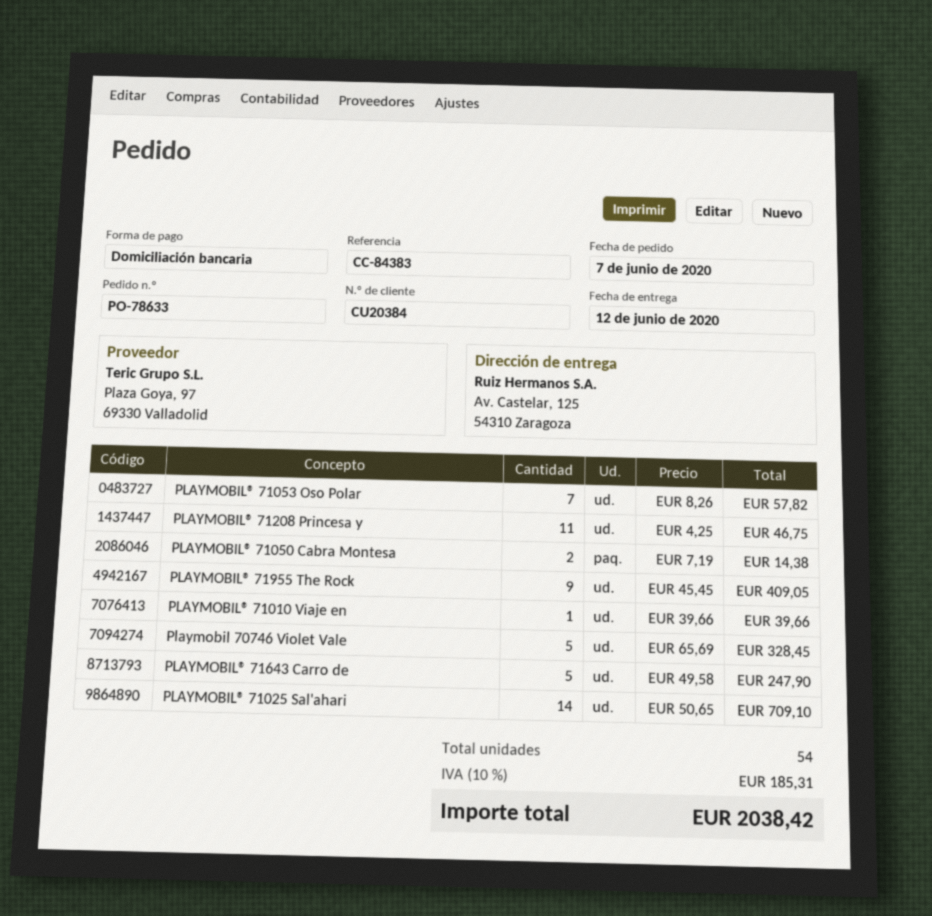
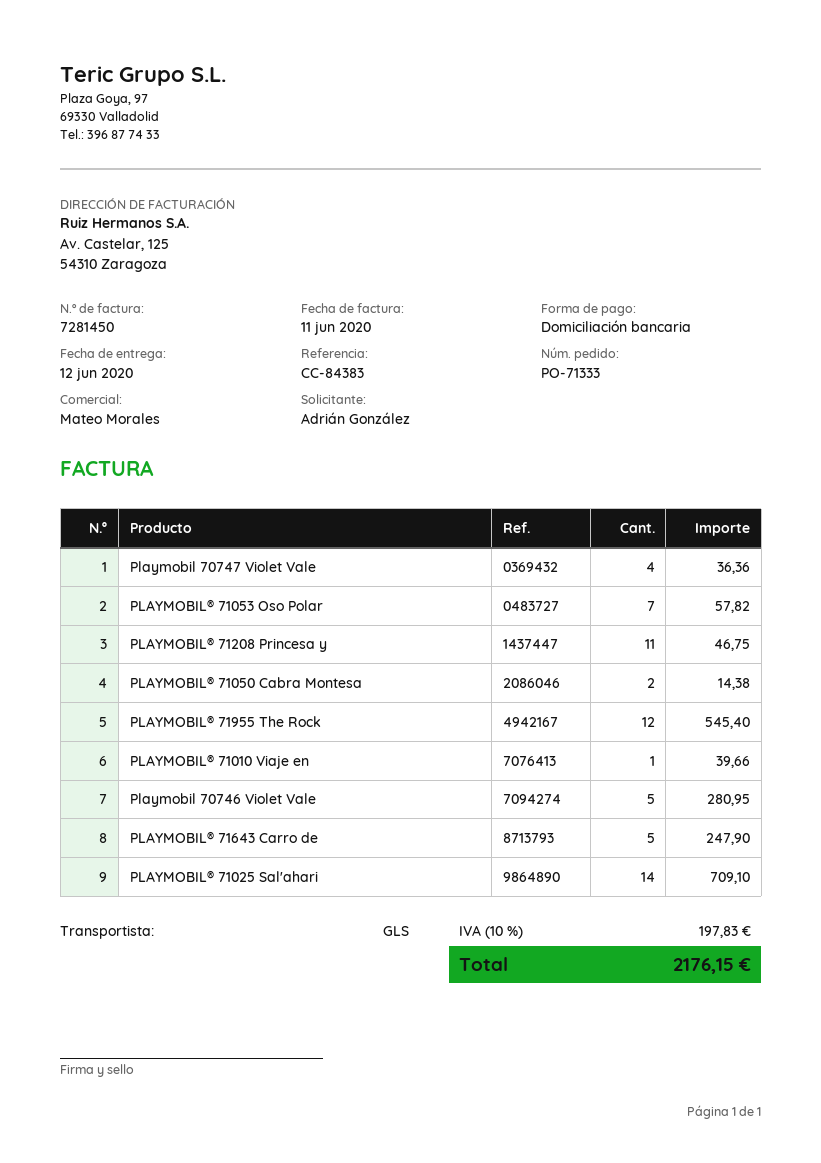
order number: PO-78633 -> PO-71333
PLAYMOBIL® 71955 The Rock: 9 for 409.05 -> 12 for 545.40
Playmobil 70746 Violet Vale: 5 for 328.45 -> 5 for 280.95
Playmobil 70747 Violet Vale: none -> 4 for 36.36
tax: 10% = 185.31 -> 10% = 197.83
total: 2038.42 -> 2176.15

